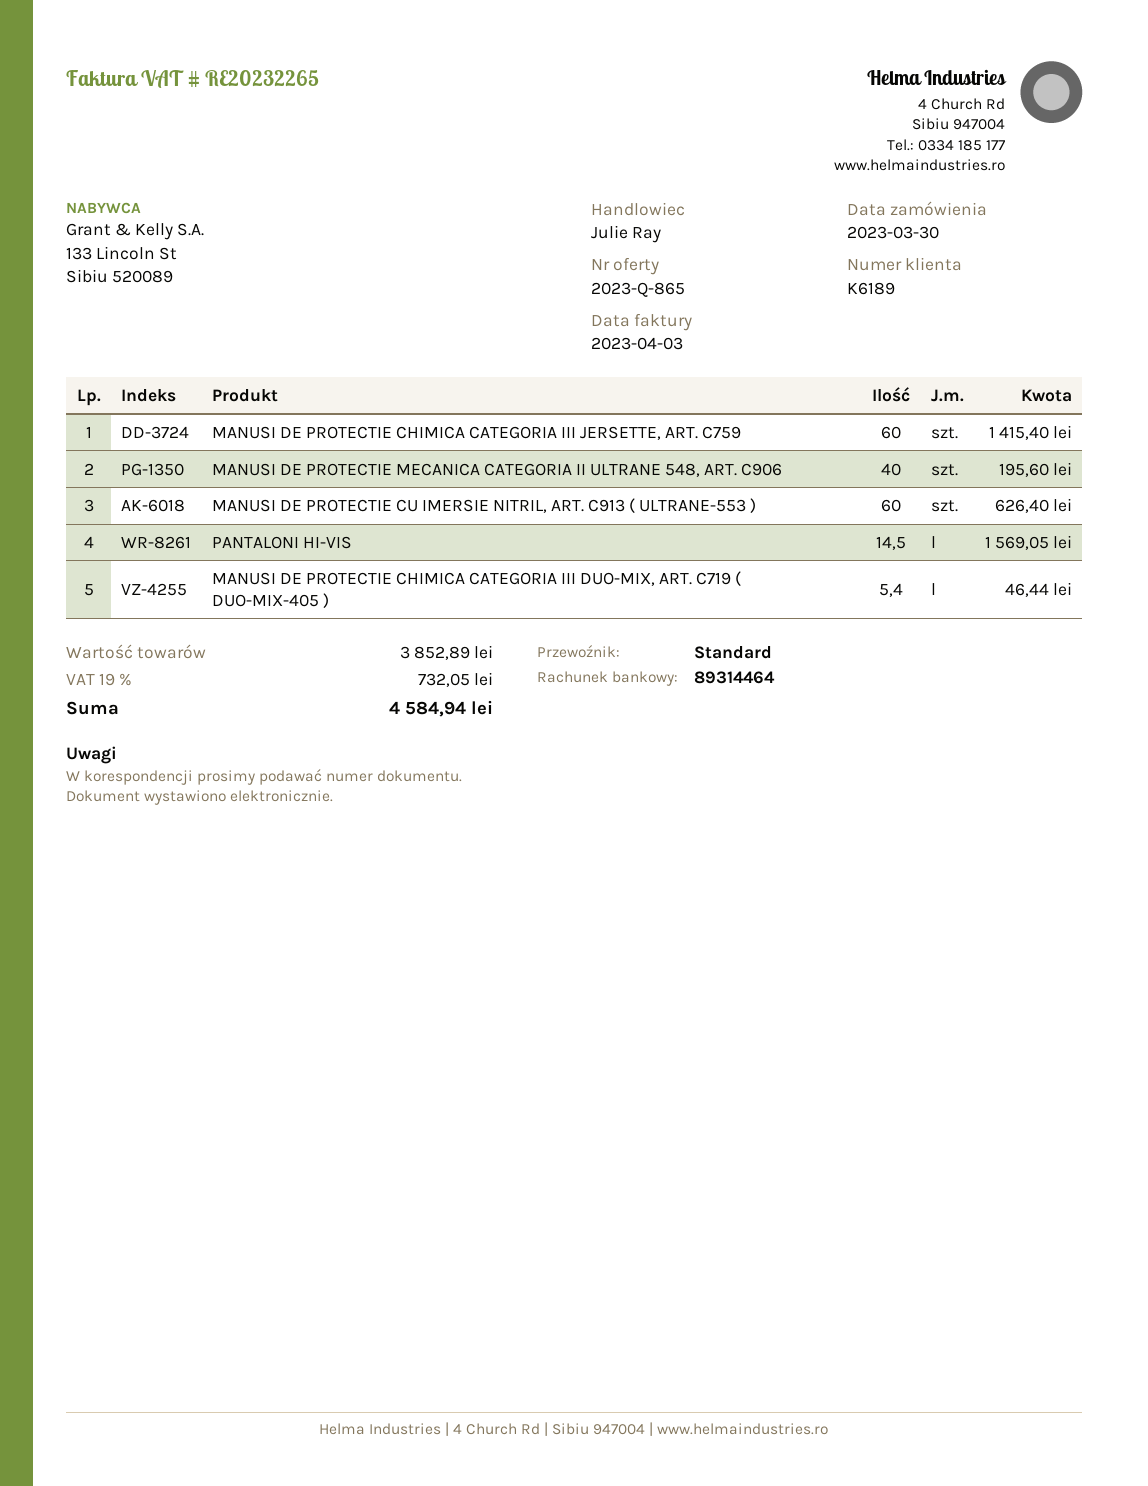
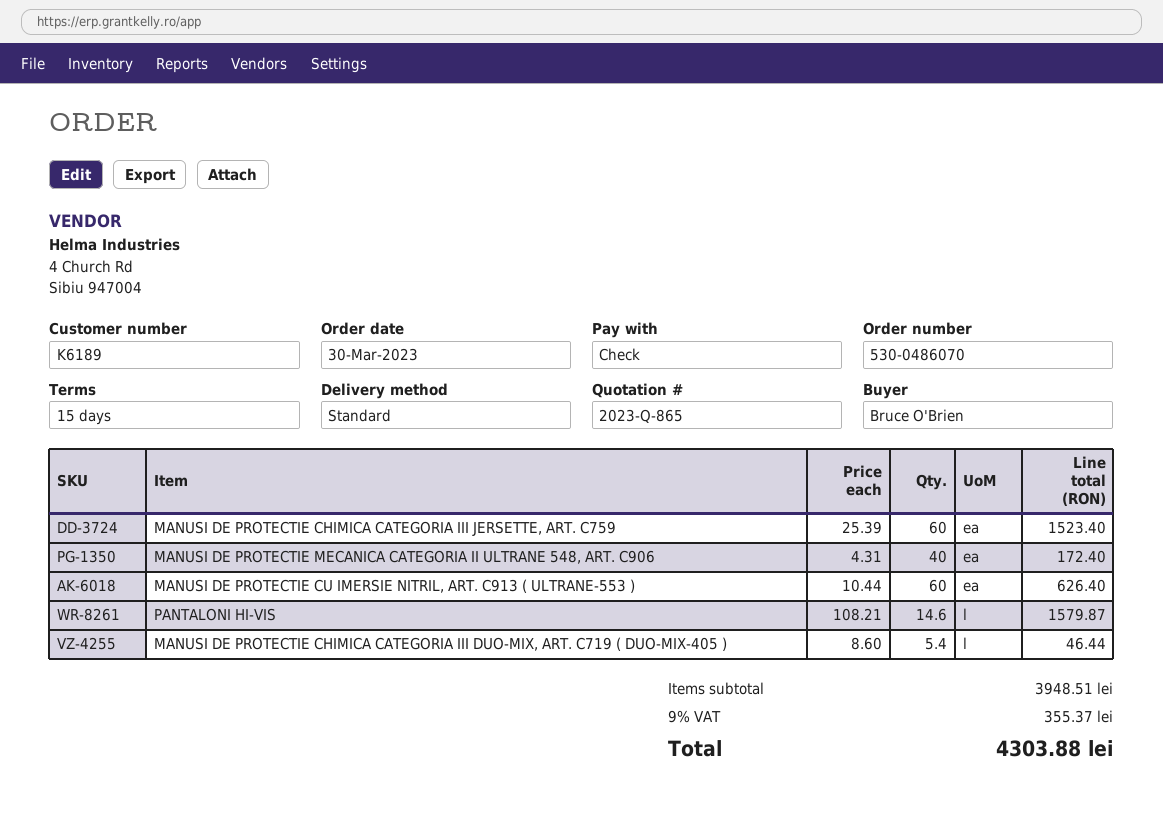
MANUSI DE PROTECTIE CHIMICA CATEGORIA III JERSETTE, ART. C759: 60 for 1415.40 -> 60 for 1523.40
MANUSI DE PROTECTIE MECANICA CATEGORIA II ULTRANE 548, ART. C906: 40 for 195.60 -> 40 for 172.40
PANTALONI HI-VIS: 14.5 for 1569.05 -> 14.6 for 1579.87
subtotal: 3852.89 -> 3948.51
tax: 19% = 732.05 -> 9% = 355.37
total: 4584.94 -> 4303.88

